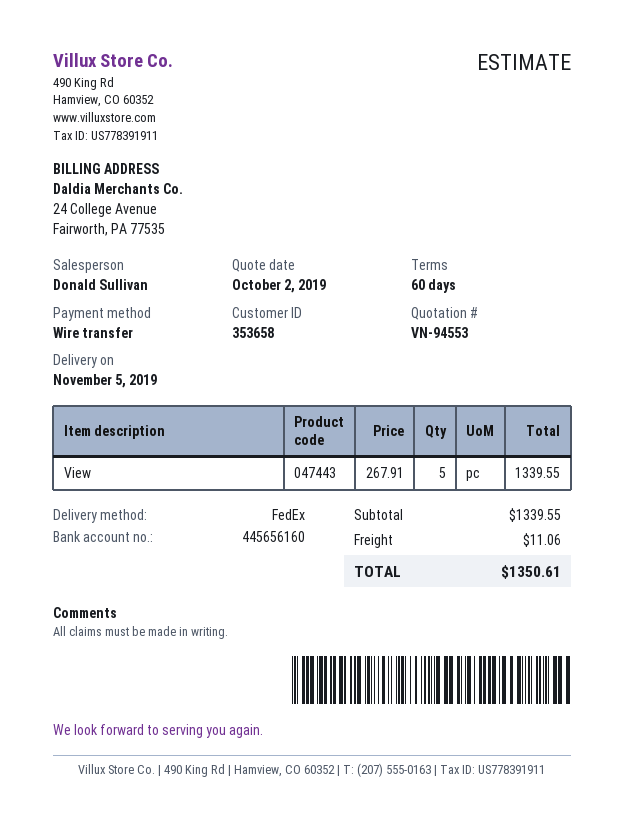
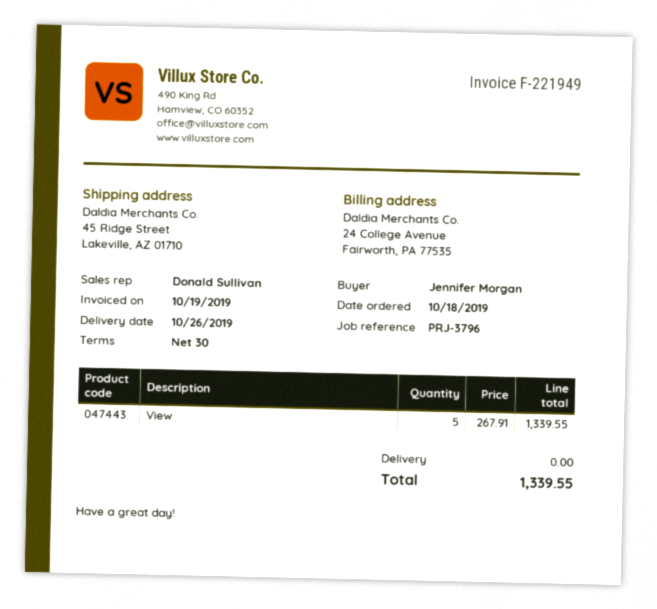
delivery date: 2019-11-05 -> 2019-10-26
payment terms: 60 days -> 30 days
shipping: 11.06 -> 0.00
total: 1350.61 -> 1339.55

